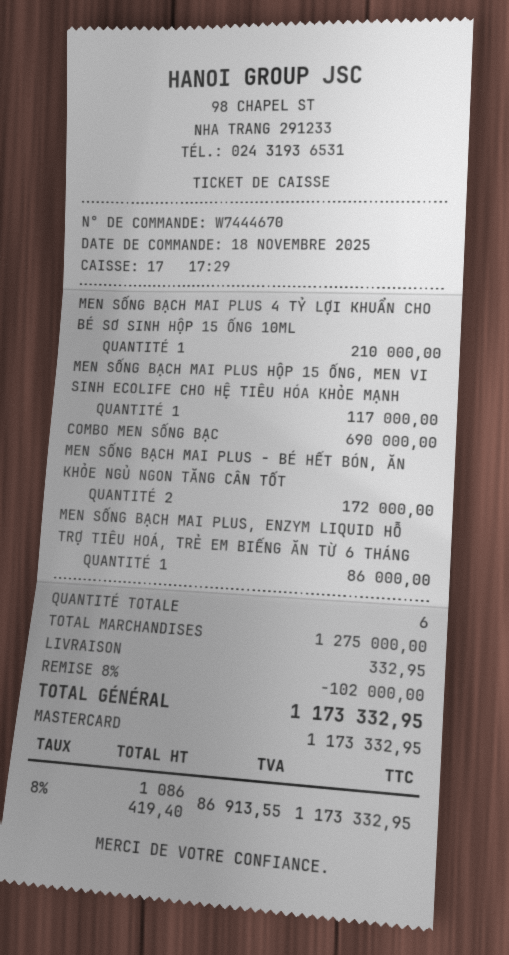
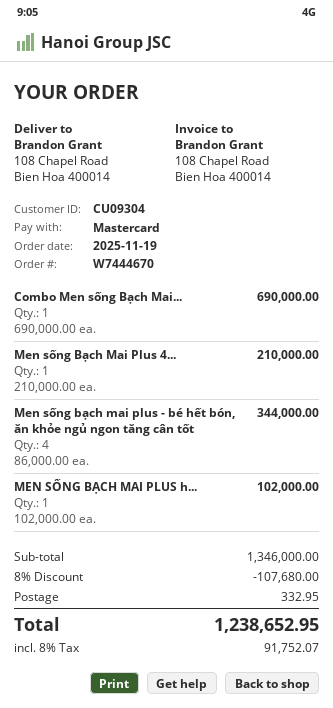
order date: 2025-11-18 -> 2025-11-19
MEN SỐNG BẠCH MAI PLUS HỘP 15 ỐNG, MEN VI SINH ECOLIFE CHO HỆ TIÊU HÓA KHỎE MẠNH: 1 for 117000.00 -> 1 for 102000.00
MEN SỐNG BẠCH MAI PLUS - BÉ HẾT BÓN, ĂN KHỎE NGỦ NGON TĂNG CÂN TỐT: 2 for 172000.00 -> 4 for 344000.00
MEN SỐNG BẠCH MAI PLUS, ENZYM LIQUID HỖ TRỢ TIÊU HOÁ, TRẺ EM BIẾNG ĂN TỪ 6 THÁNG: 1 for 86000.00 -> none
subtotal: 1275000.00 -> 1346000.00
discount: 8% = 102000.00 -> 8% = 107680.00
tax: 8% = 86913.55 -> 8% = 91752.07
total: 1173332.95 -> 1238652.95

